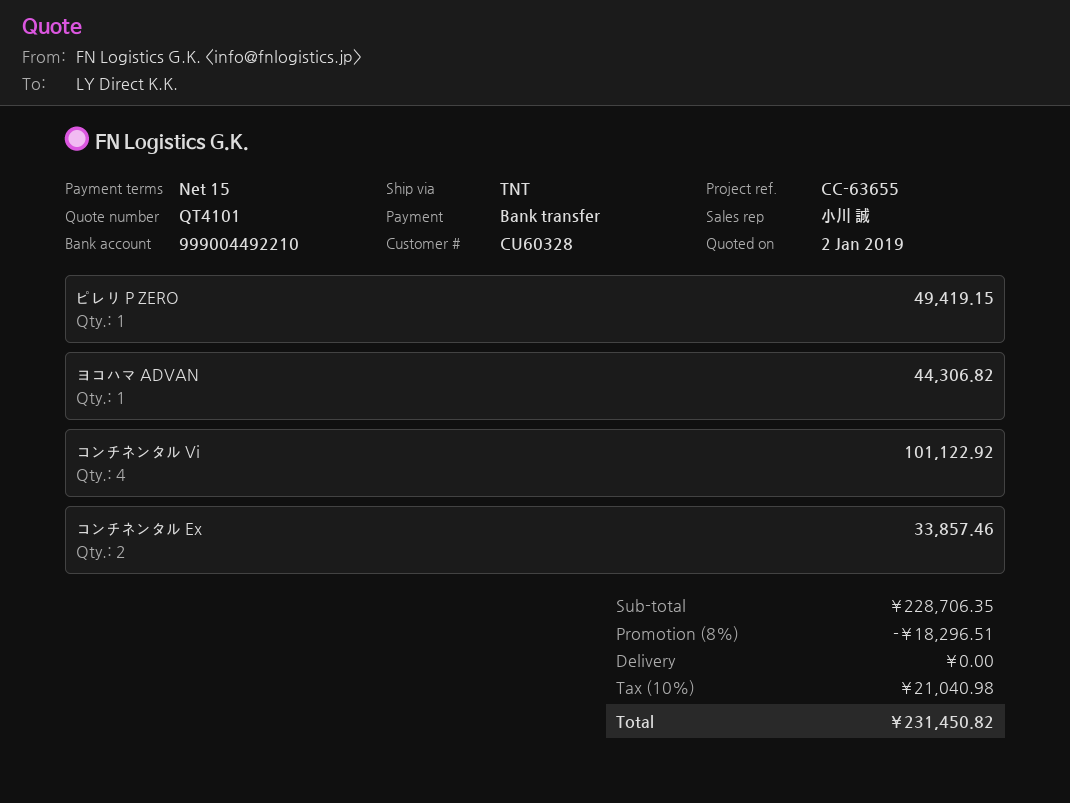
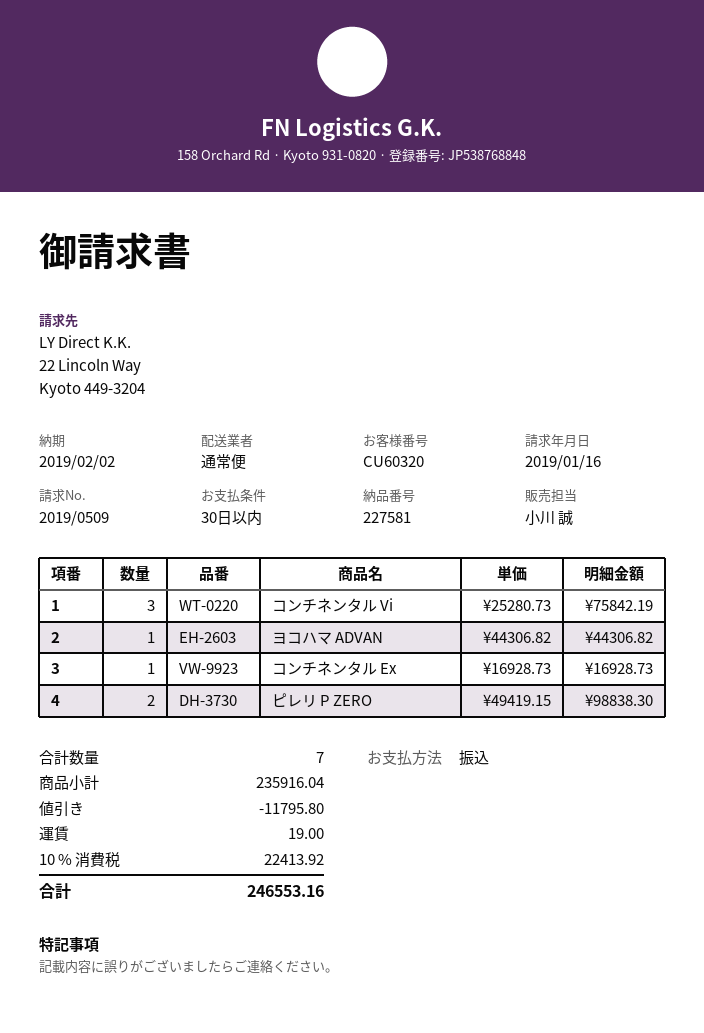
payment terms: 15 days -> 30 days
customer number: CU60328 -> CU60320
shipping method: TNT -> standard
ピレリ P ZERO: 1 for 49419.15 -> 2 for 98838.30
コンチネンタル Vi: 4 for 101122.92 -> 3 for 75842.19
コンチネンタル Ex: 2 for 33857.46 -> 1 for 16928.73
subtotal: 228706.35 -> 235916.04
discount: 18296.51 -> 11795.80
shipping: 0.00 -> 19.00
tax: 10% = 21040.98 -> 10% = 22413.92
total: 231450.82 -> 246553.16

